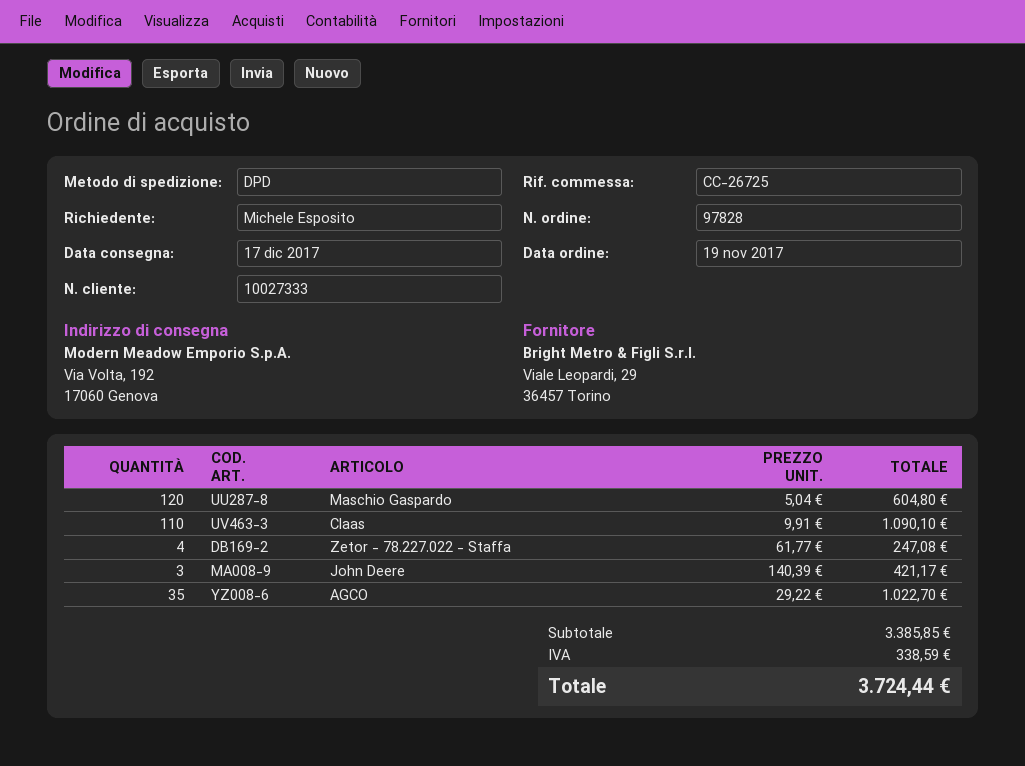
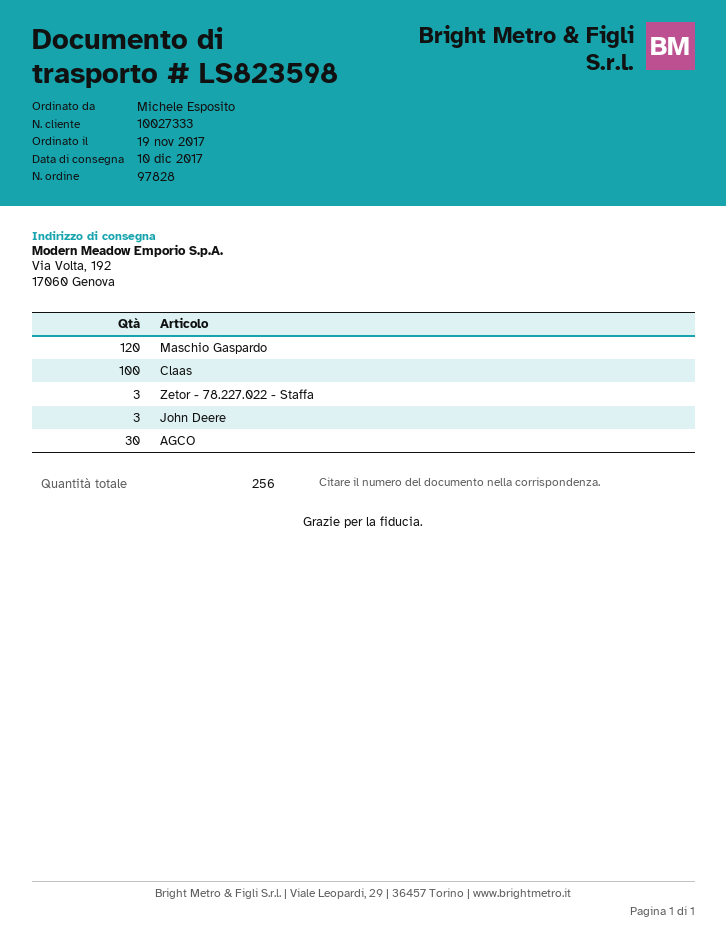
delivery date: 2017-12-17 -> 2017-12-10
Claas: 110 -> 100
Zetor - 78.227.022 - Staffa: 4 -> 3
AGCO: 35 -> 30

